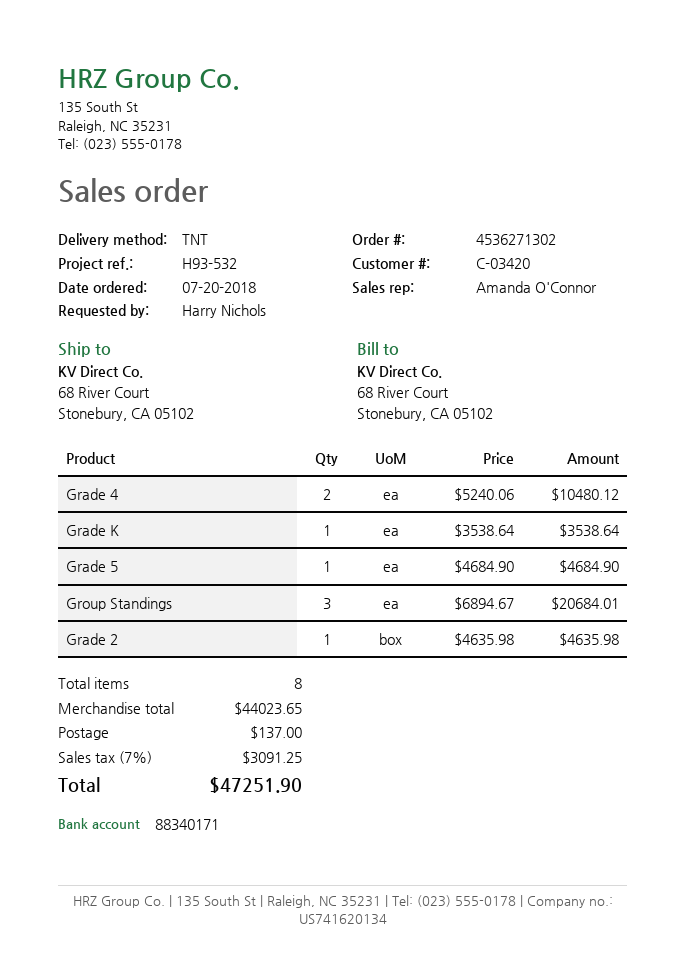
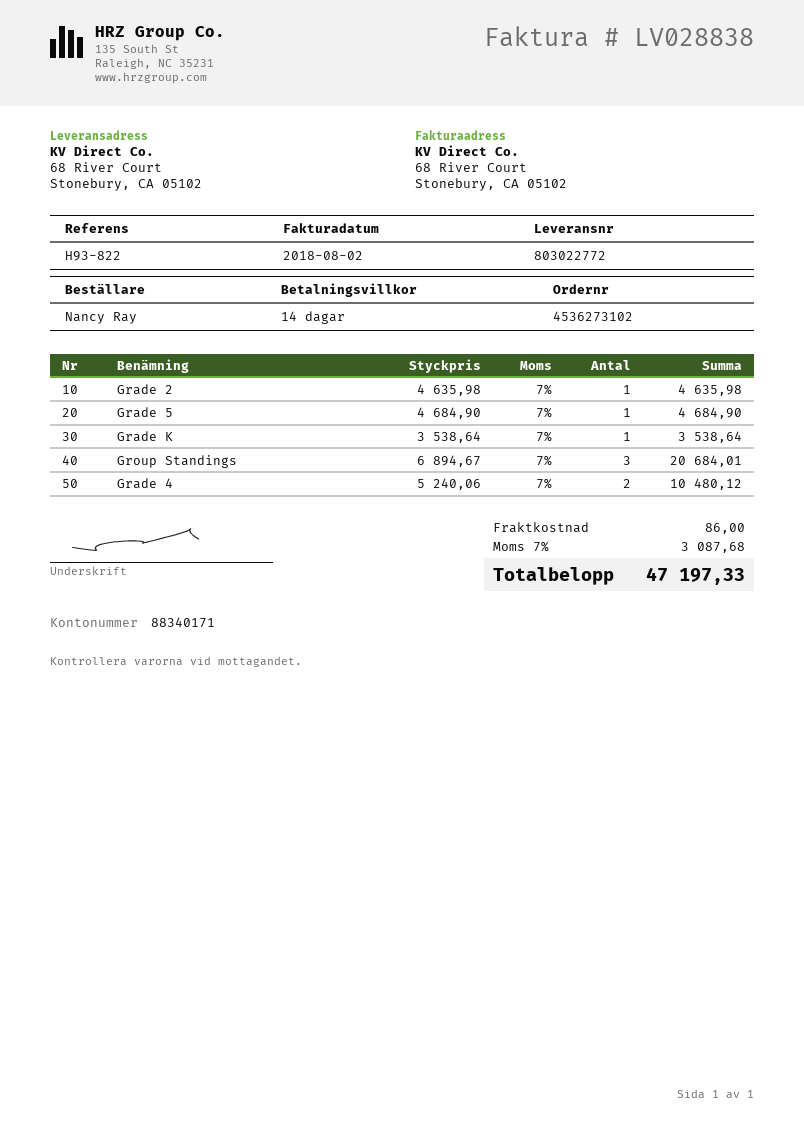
order number: 4536271302 -> 4536273102
reference: H93-532 -> H93-822
ordered by: Harry Nichols -> Nancy Ray
shipping: 137.00 -> 86.00
tax: 7% = 3091.25 -> 7% = 3087.68
total: 47251.90 -> 47197.33

